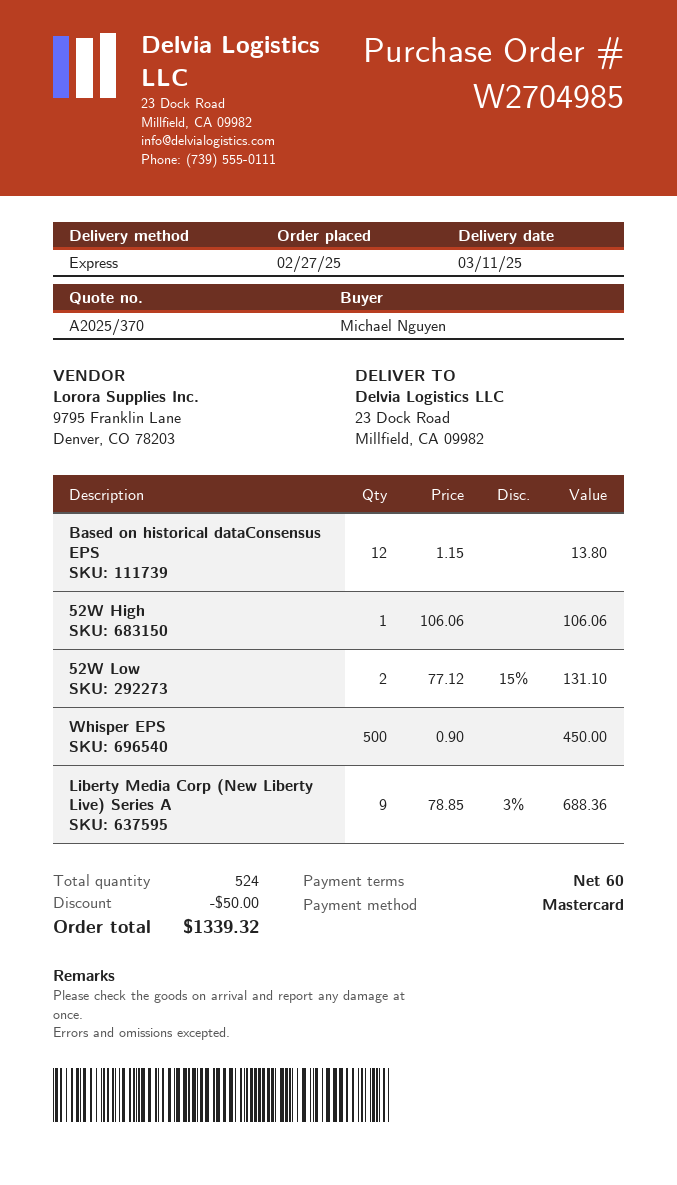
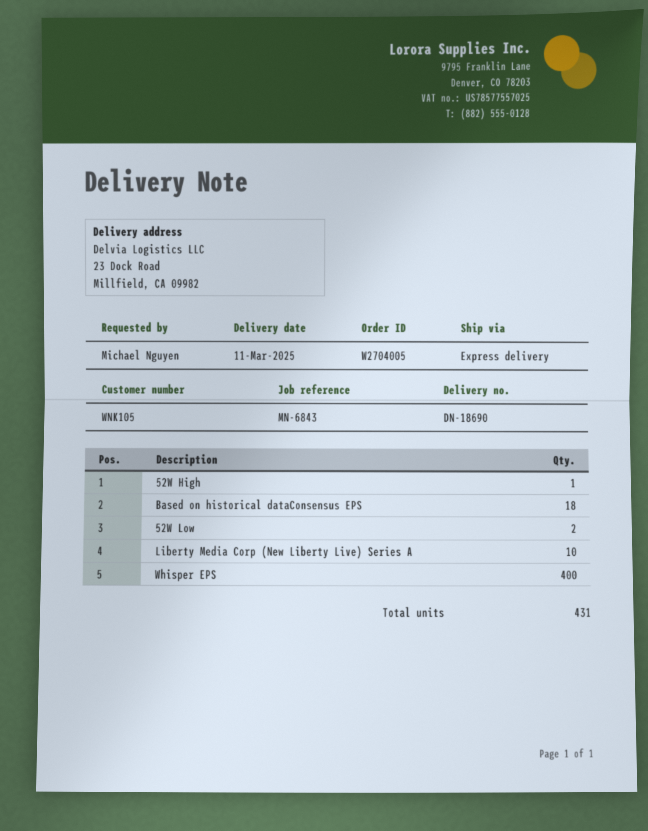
order number: W2704985 -> W2704005
Based on historical dataConsensus EPS: 12 -> 18
Whisper EPS: 500 -> 400
Liberty Media Corp (New Liberty Live) Series A: 9 -> 10
total quantity: 524 -> 431

